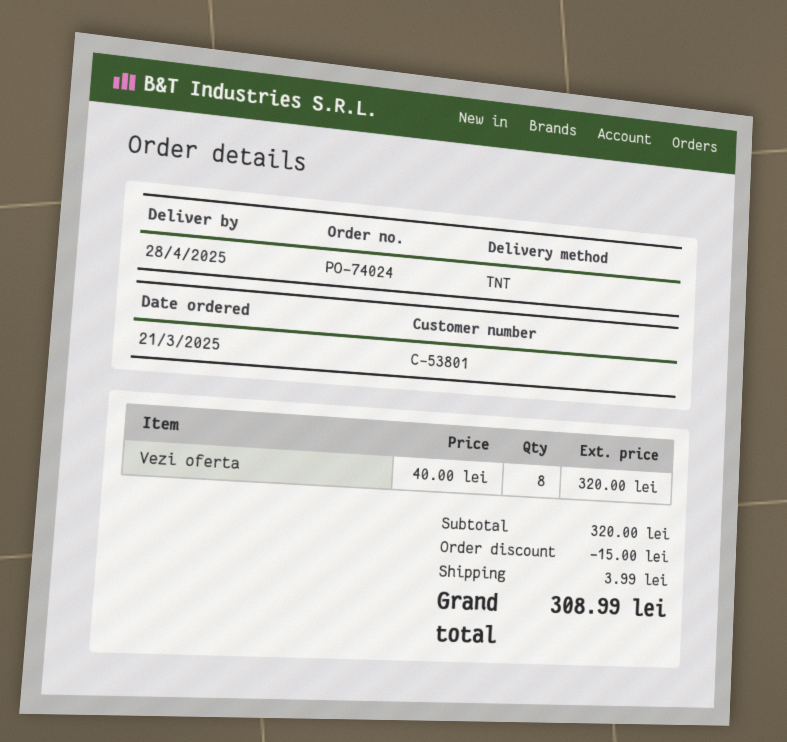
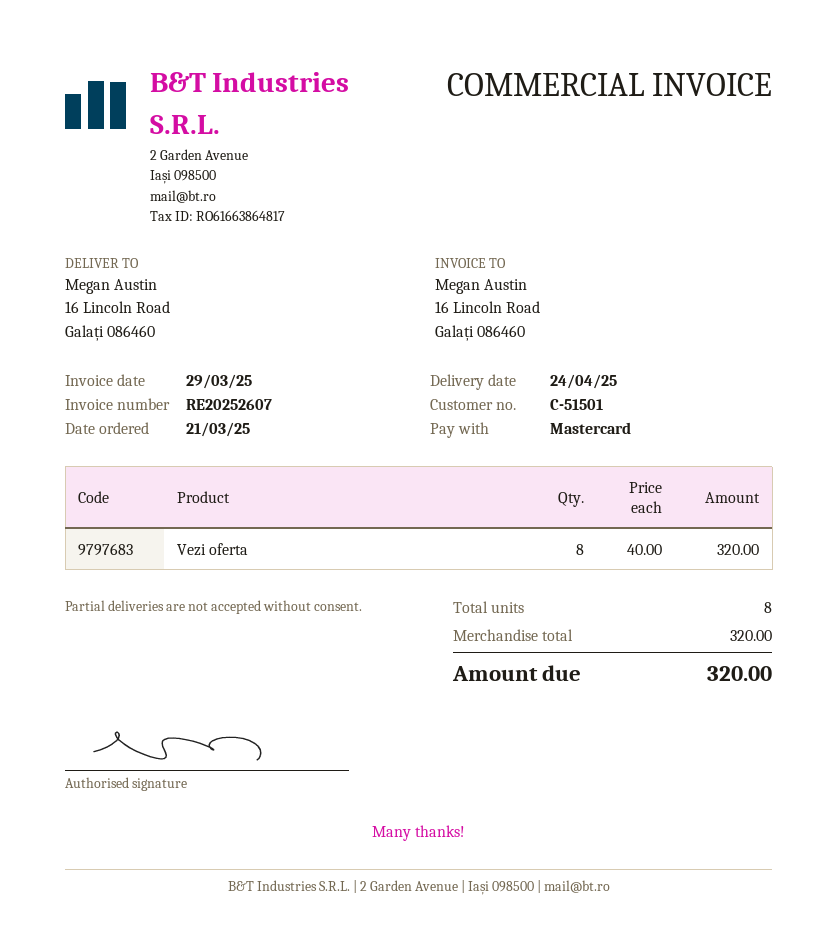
delivery date: 2025-04-28 -> 2025-04-24
customer number: C-53801 -> C-51501
discount: 15.00 -> none
shipping: 3.99 -> none
total: 308.99 -> 320.00

